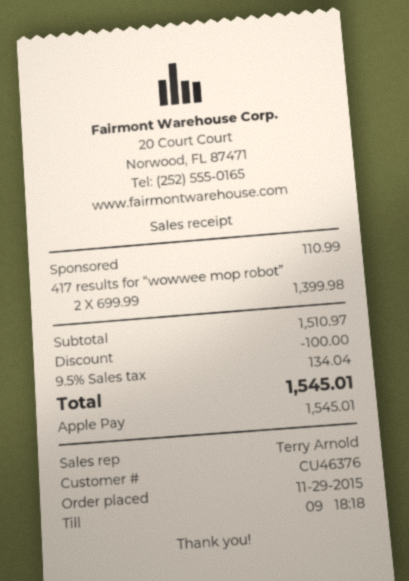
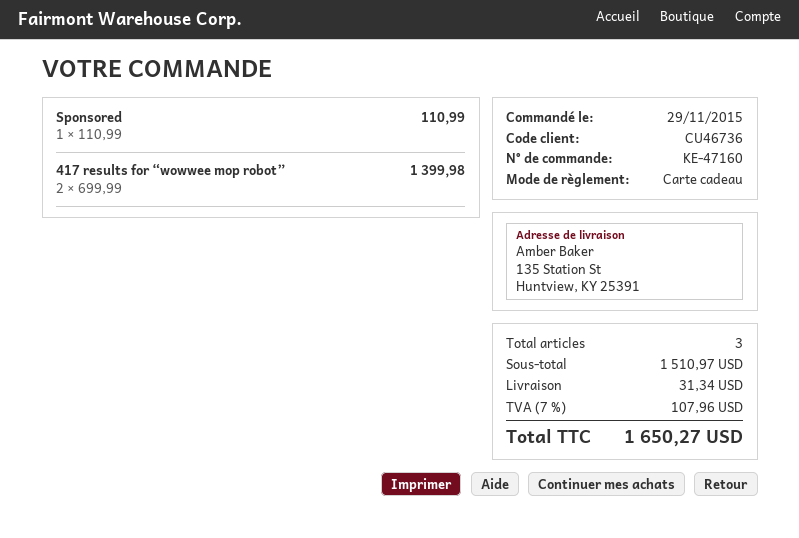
customer number: CU46376 -> CU46736
payment method: Apple Pay -> gift card
discount: 100.00 -> none
shipping: none -> 31.34
tax: 9.5% = 134.04 -> 7% = 107.96
total: 1545.01 -> 1650.27

